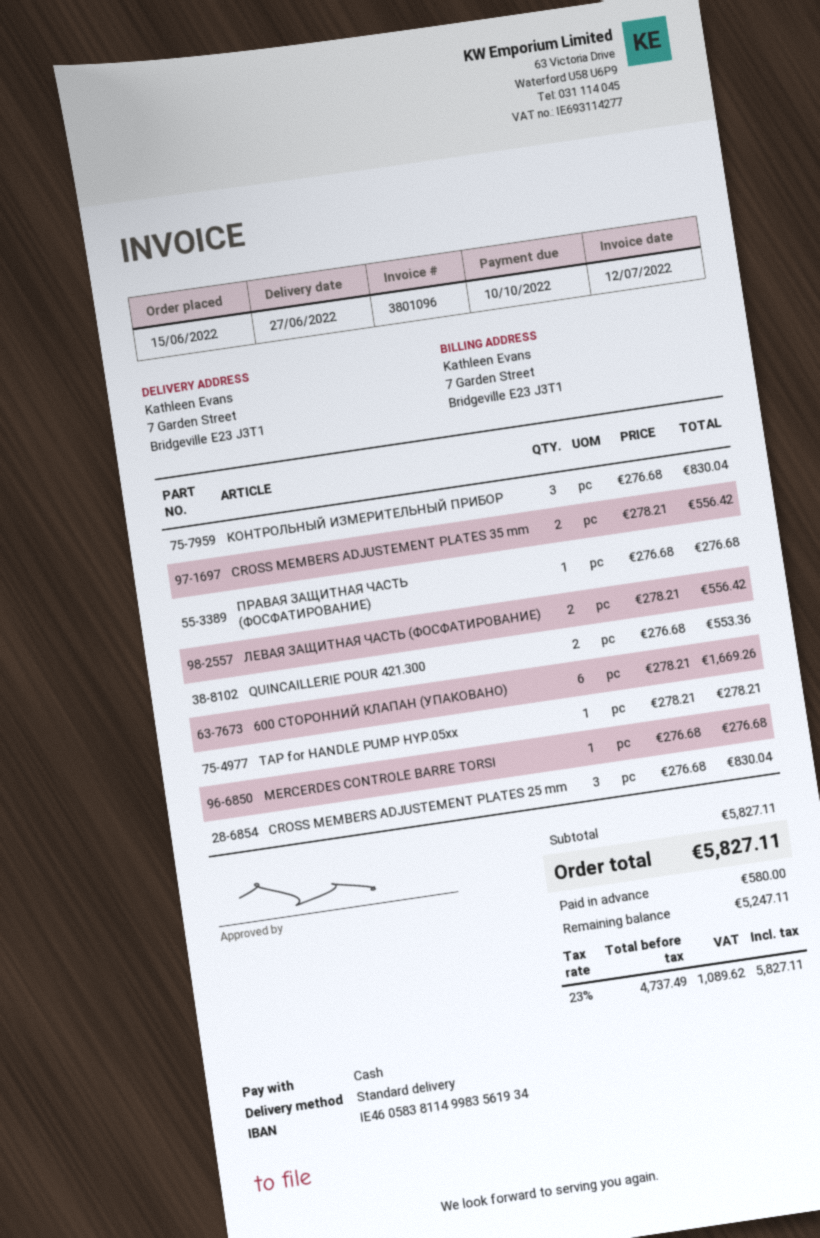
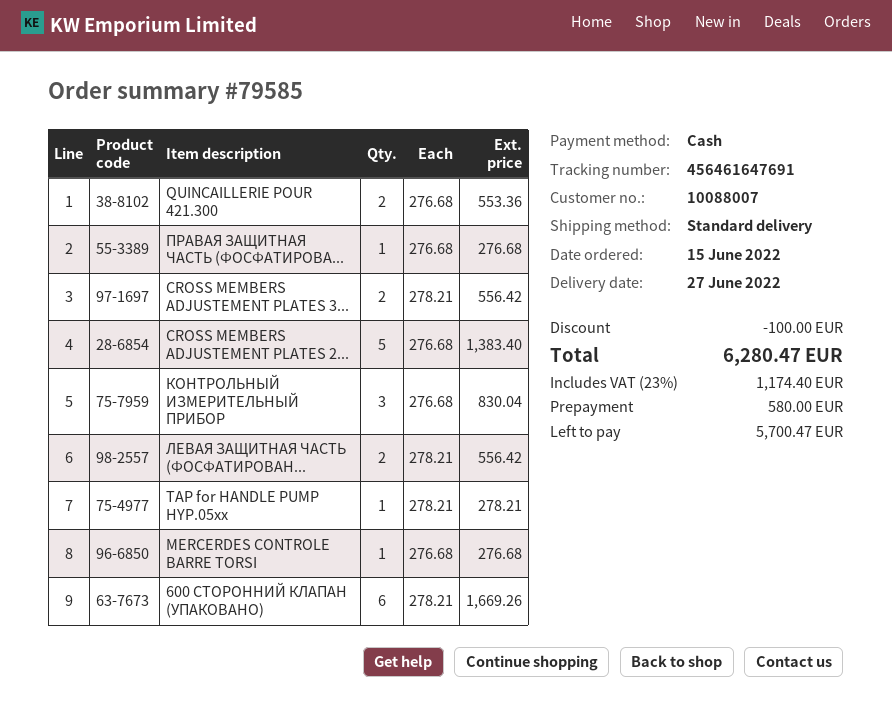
CROSS MEMBERS ADJUSTEMENT PLATES 25 mm: 3 x 276.68 = 830.04 -> 5 x 276.68 = 1383.40
discount: none -> 100.00
tax: 23% = 1089.62 -> 23% = 1174.40
total: 5827.11 -> 6280.47
balance: 5247.11 -> 5700.47

